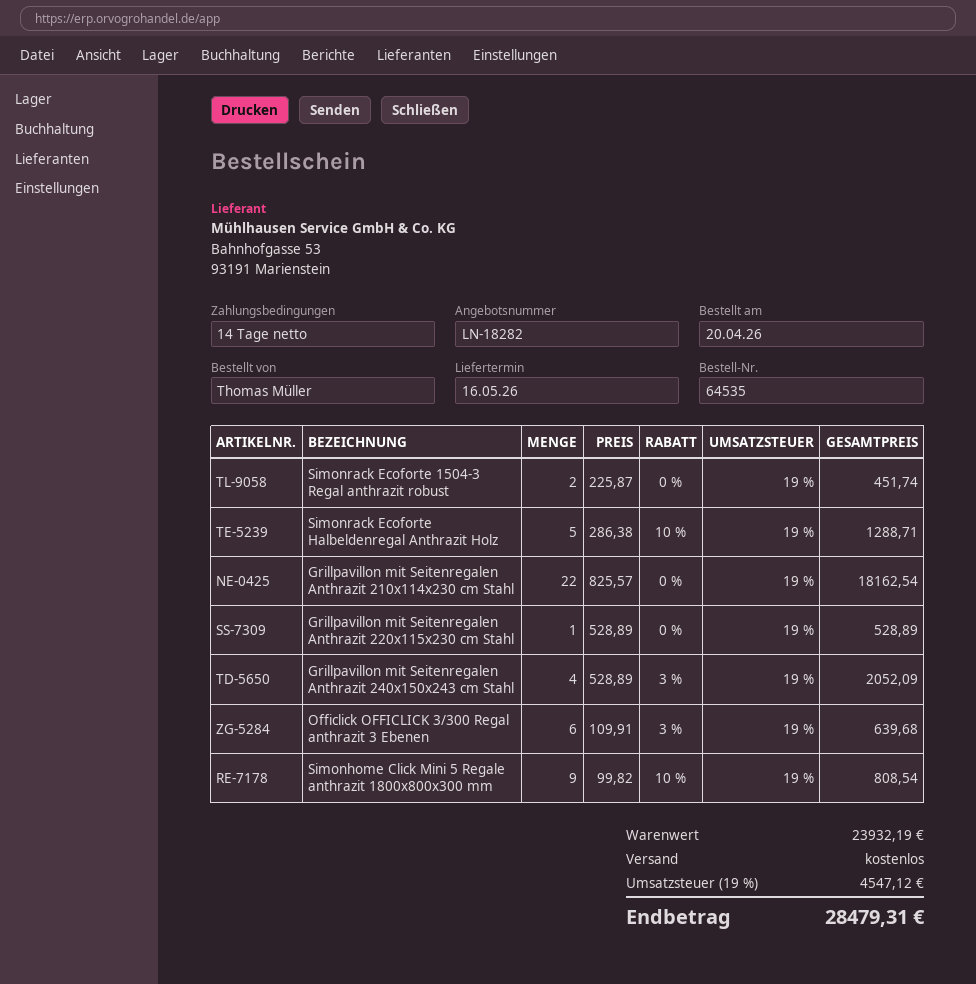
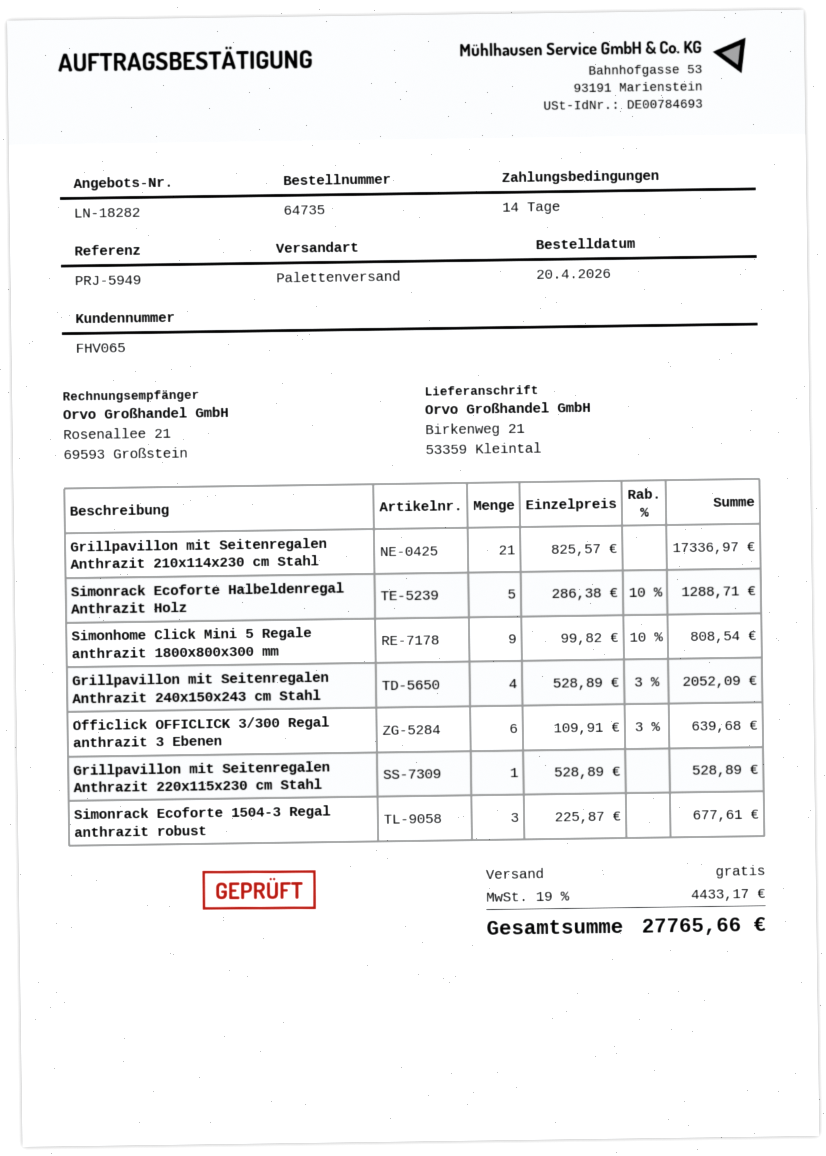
order number: 64535 -> 64735
Simonrack Ecoforte 1504-3 Regal anthrazit robust: 2 x 225.87 = 451.74 -> 3 x 225.87 = 677.61
Grillpavillon mit Seitenregalen Anthrazit 210x114x230 cm Stahl: 22 x 825.57 = 18162.54 -> 21 x 825.57 = 17336.97
tax: 19% = 4547.12 -> 19% = 4433.17
total: 28479.31 -> 27765.66

